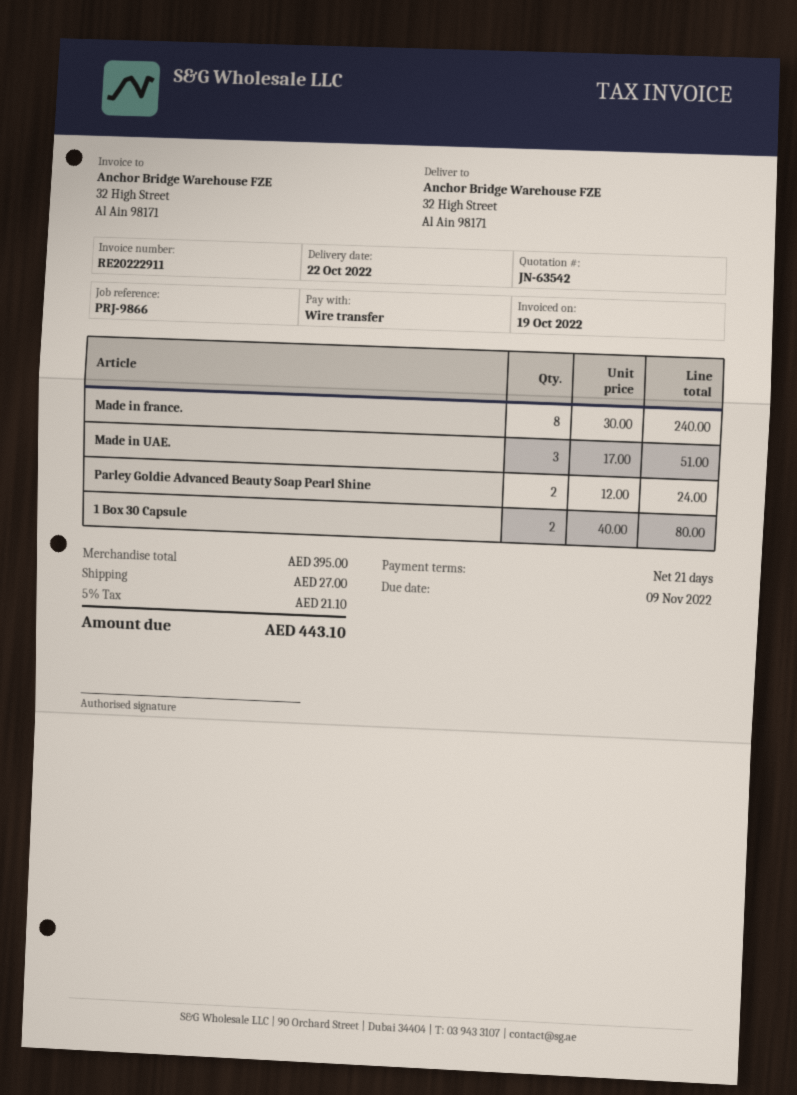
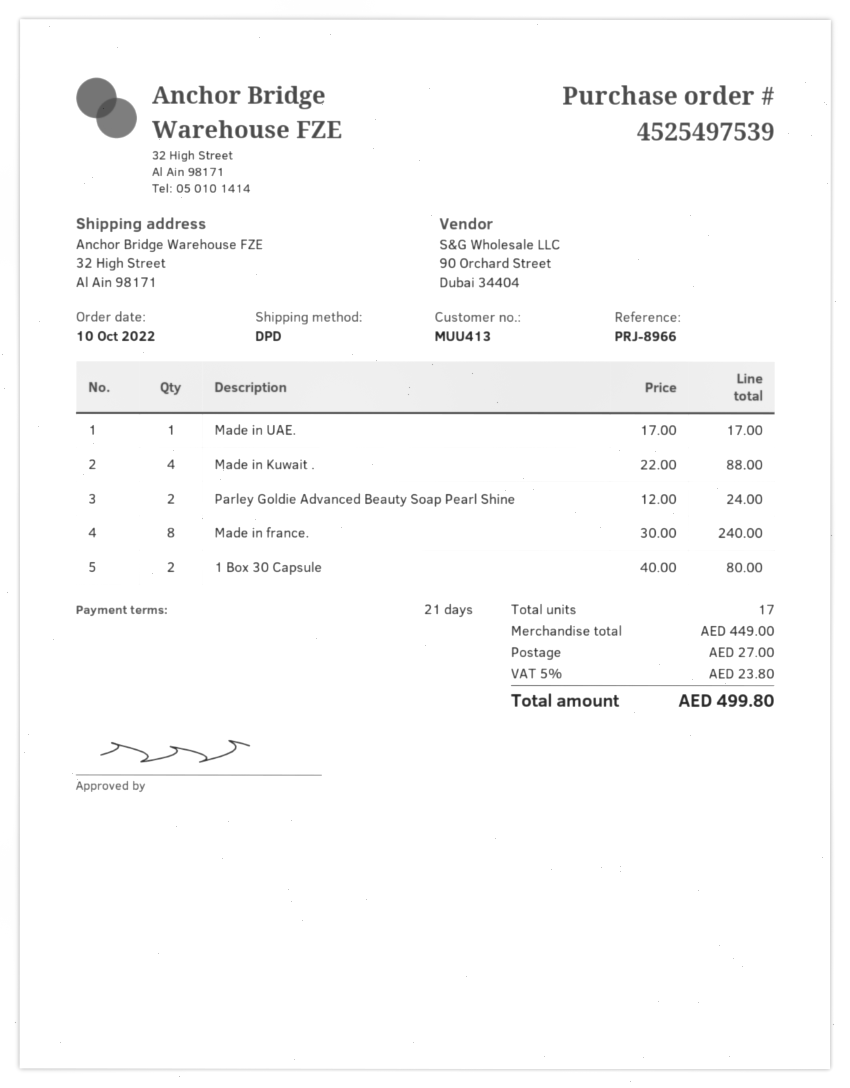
reference: PRJ-9866 -> PRJ-8966
Made in UAE.: 3 x 17.00 = 51.00 -> 1 x 17.00 = 17.00
Made in Kuwait .: none -> 4 x 22.00 = 88.00
subtotal: 395.00 -> 449.00
tax: 5% = 21.10 -> 5% = 23.80
total: 443.10 -> 499.80

